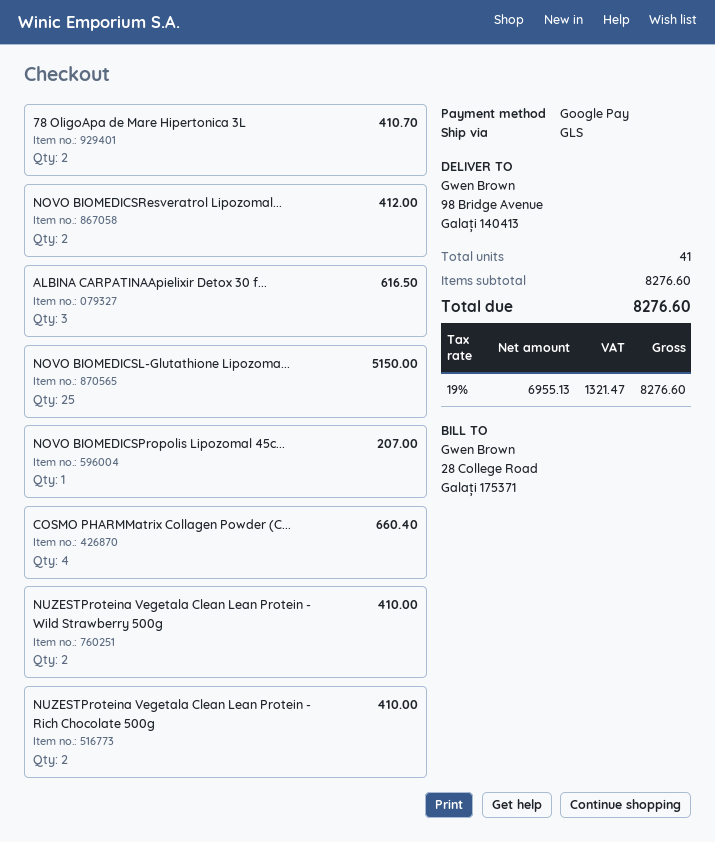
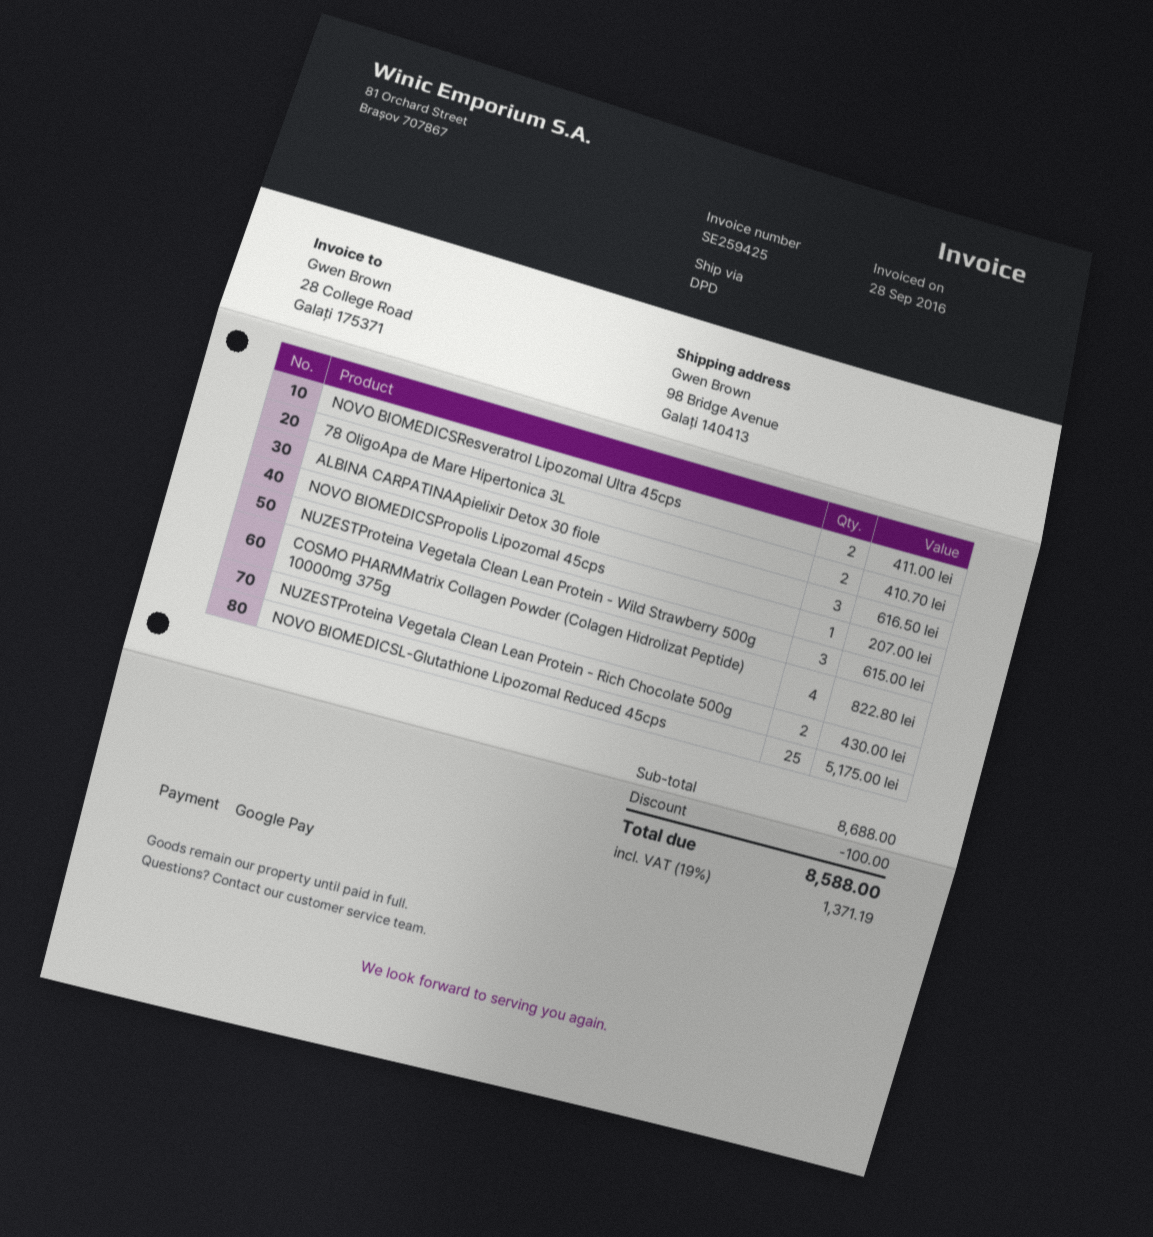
shipping method: GLS -> DPD
NOVO BIOMEDICSResveratrol Lipozomal...: 2 for 412.00 -> 2 for 411.00
NOVO BIOMEDICSL-Glutathione Lipozoma...: 25 for 5150.00 -> 25 for 5175.00
COSMO PHARMMatrix Collagen Powder (C...: 4 for 660.40 -> 4 for 822.80
NUZESTProteina Vegetala Clean Lean Protein - Wild Strawberry 500g: 2 for 410.00 -> 3 for 615.00
NUZESTProteina Vegetala Clean Lean Protein - Rich Chocolate 500g: 2 for 410.00 -> 2 for 430.00
subtotal: 8276.60 -> 8688.00
discount: none -> 100.00
tax: 19% = 1321.47 -> 19% = 1371.19
total: 8276.60 -> 8588.00

